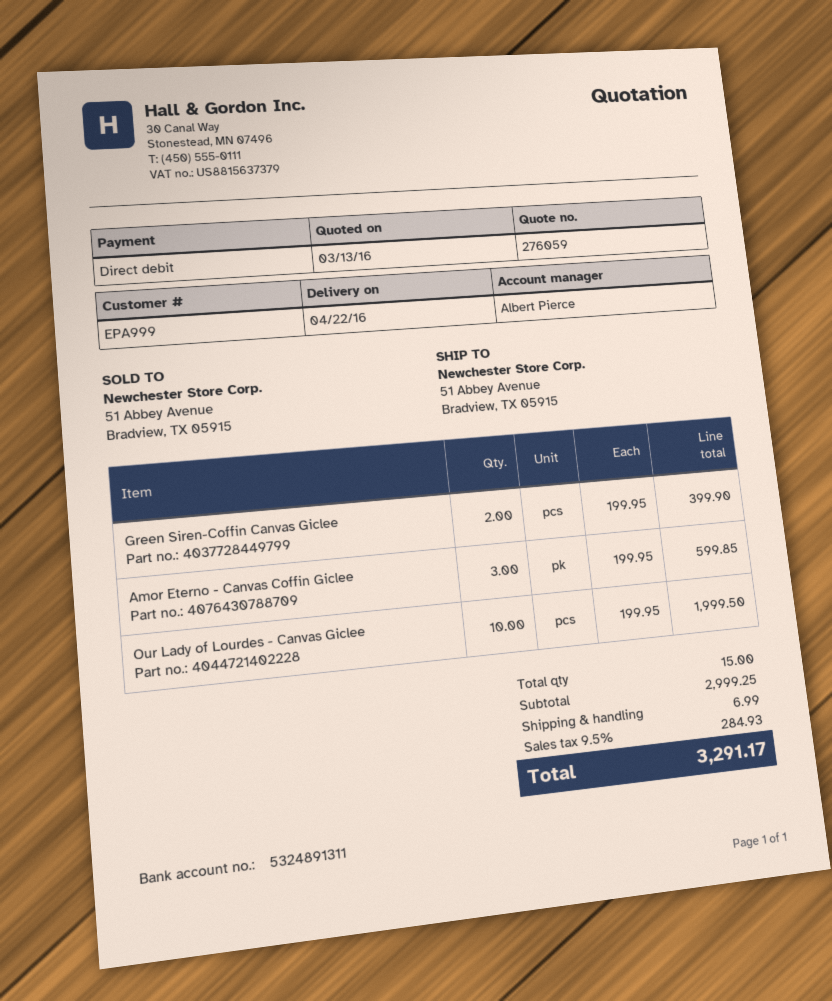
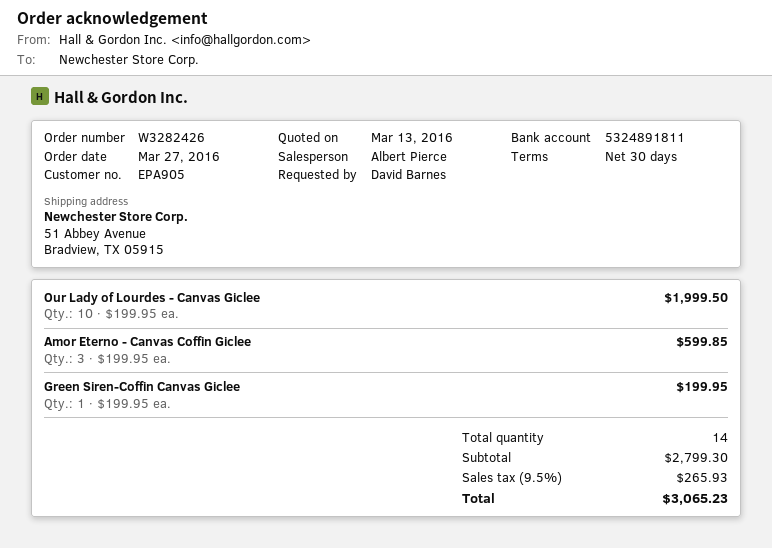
customer number: EPA999 -> EPA905
bank account: 5324891311 -> 5324891811
Green Siren-Coffin Canvas Giclee: 2 x 199.95 = 399.90 -> 1 x 199.95 = 199.95
total quantity: 15 -> 14
subtotal: 2999.25 -> 2799.30
shipping: 6.99 -> none
tax: 9.5% = 284.93 -> 9.5% = 265.93
total: 3291.17 -> 3065.23

